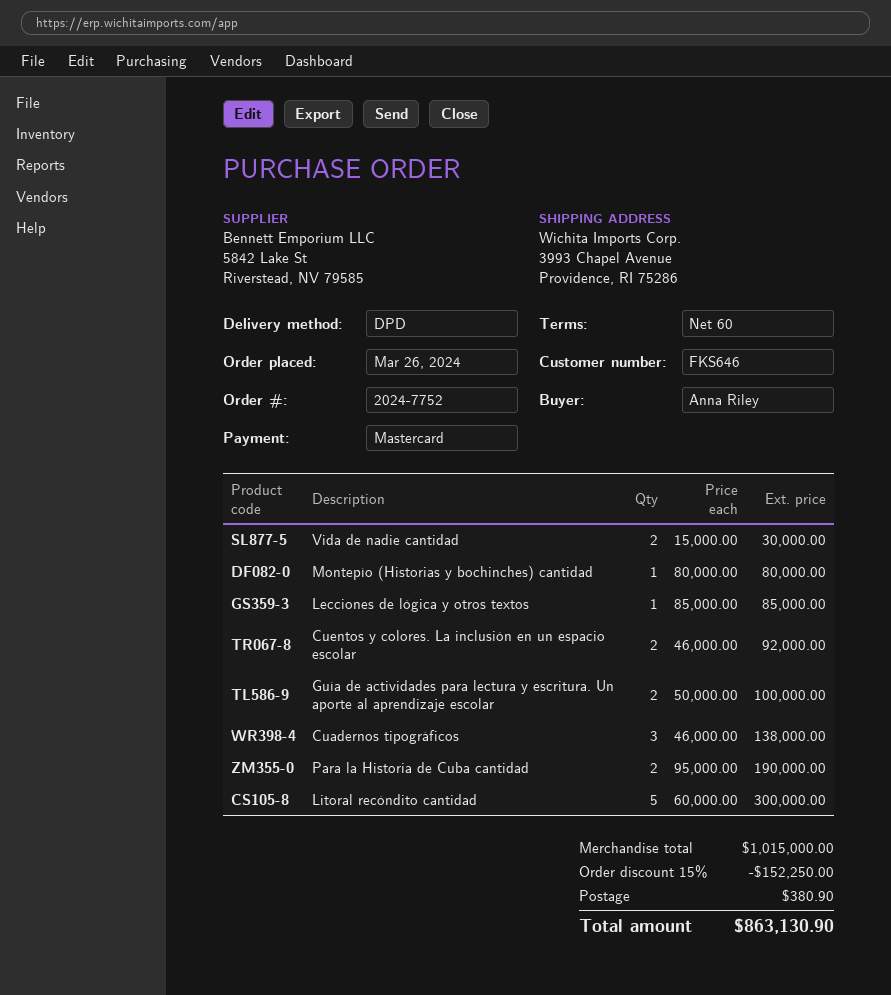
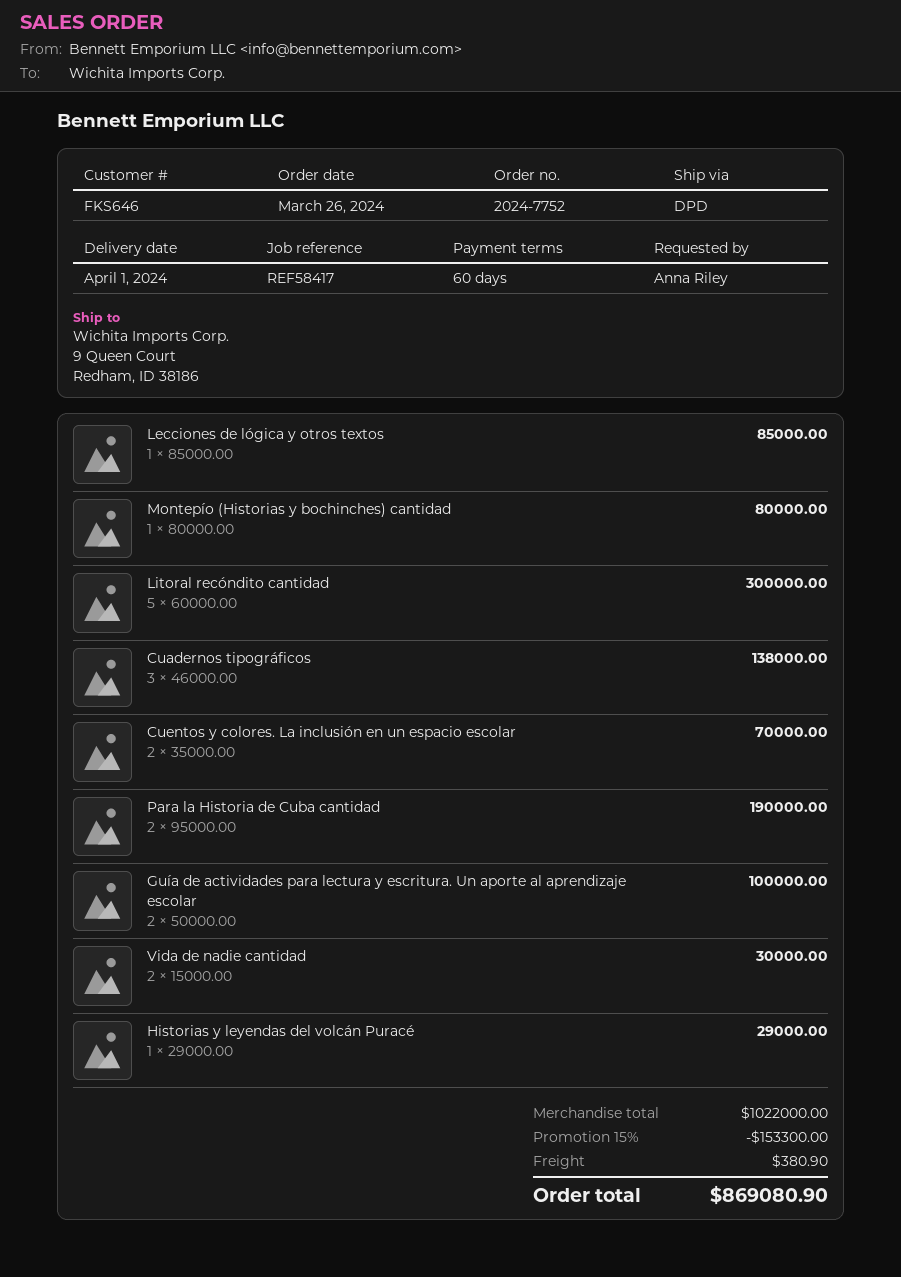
ship to: 3993 Chapel Avenue, Providence, RI 75286 -> 9 Queen Court, Redham, ID 38186
Cuentos y colores. La inclusión en un espacio escolar: 2 x 46000.00 = 92000.00 -> 2 x 35000.00 = 70000.00
Historias y leyendas del volcán Puracé: none -> 1 x 29000.00 = 29000.00
subtotal: 1015000.00 -> 1022000.00
discount: 15% = 152250.00 -> 15% = 153300.00
total: 863130.90 -> 869080.90

